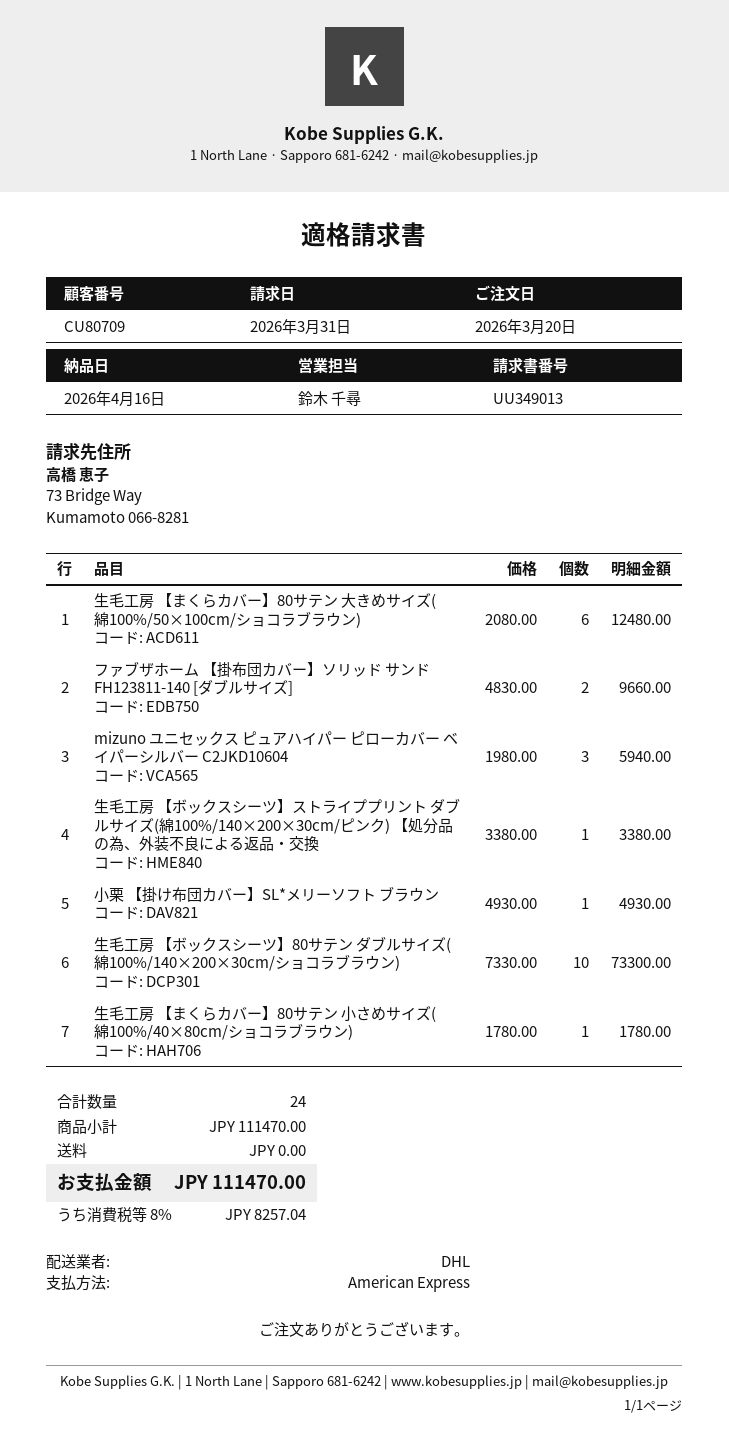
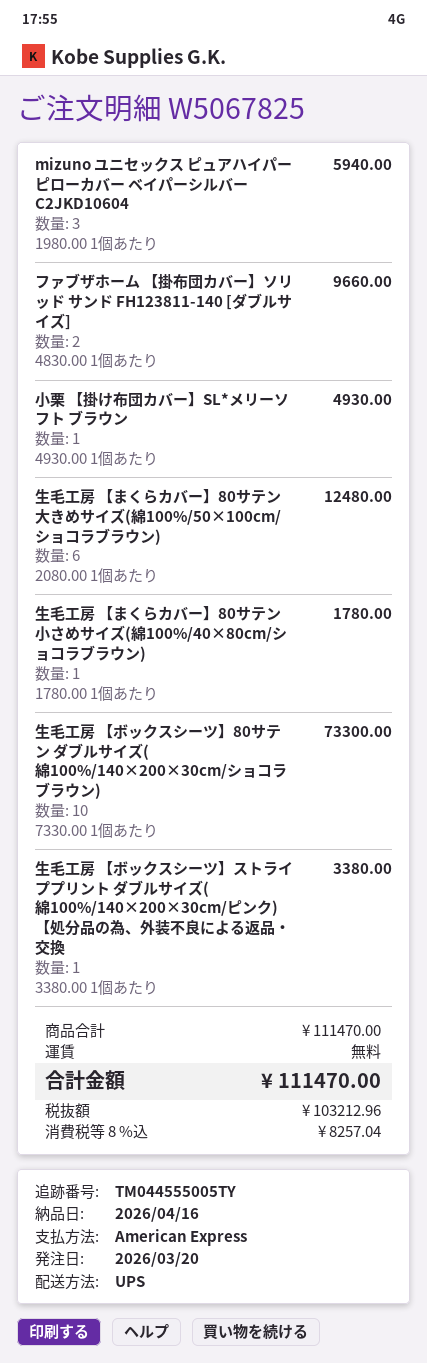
shipping method: DHL -> UPS

